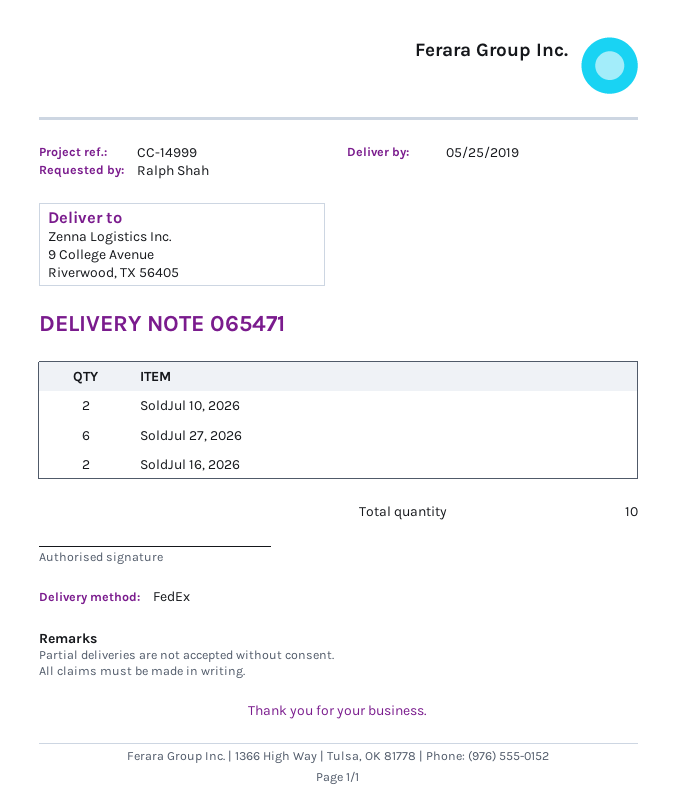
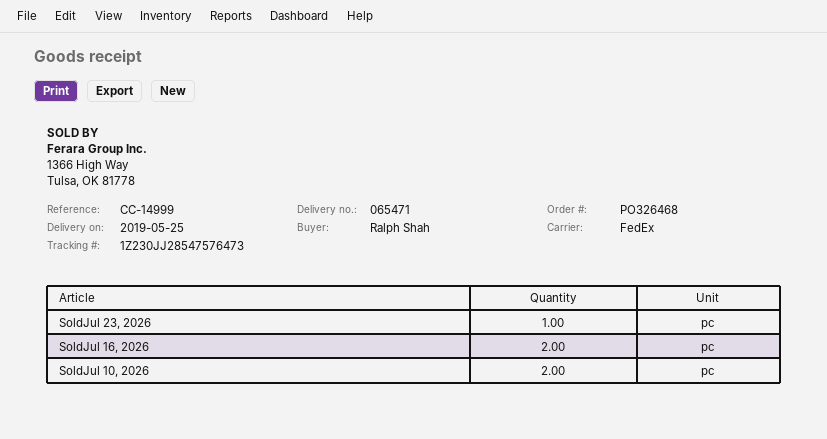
SoldJul 27, 2026: 6 -> none
SoldJul 23, 2026: none -> 1

